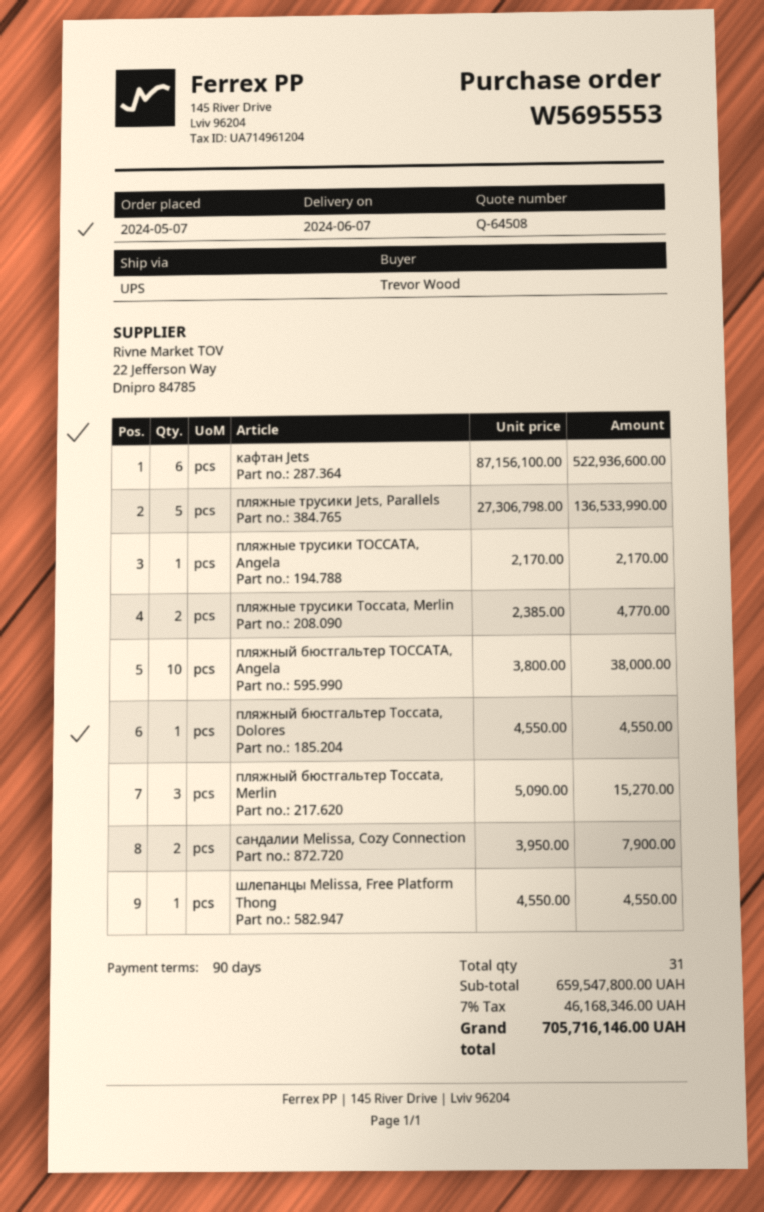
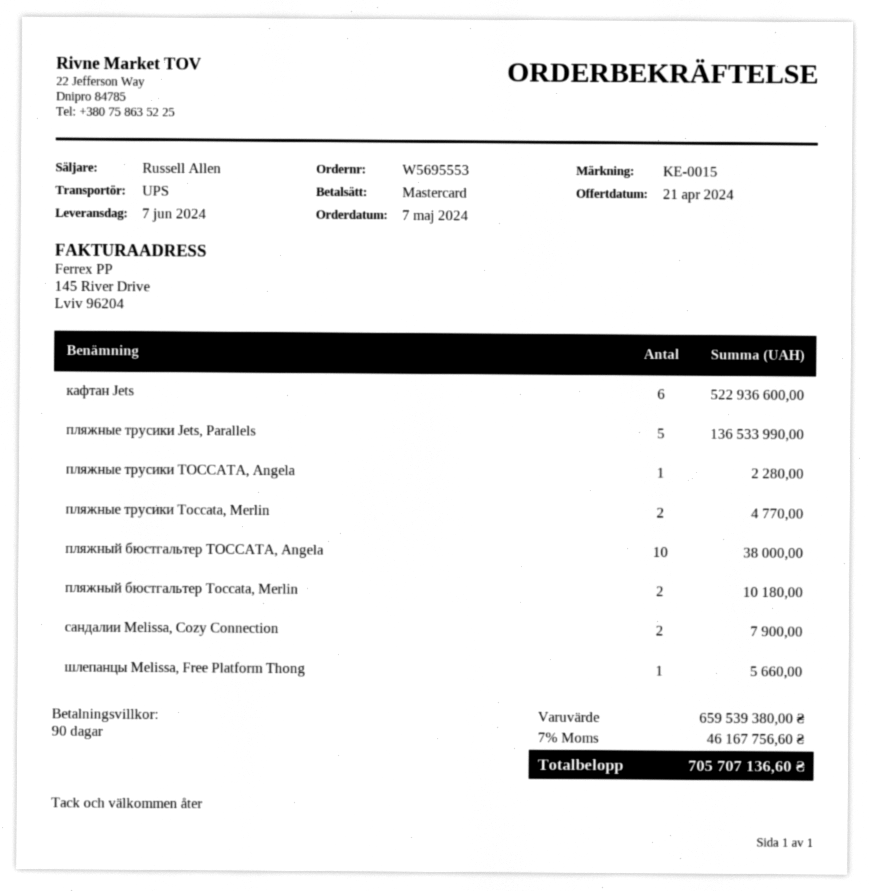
пляжные трусики TOCCATA, Angela: 1 for 2170.00 -> 1 for 2280.00
пляжный бюстгальтер Toccata, Dolores: 1 for 4550.00 -> none
пляжный бюстгальтер Toccata, Merlin: 3 for 15270.00 -> 2 for 10180.00
шлепанцы Melissa, Free Platform Thong: 1 for 4550.00 -> 1 for 5660.00
subtotal: 659547800.00 -> 659539380.00
tax: 7% = 46168346.00 -> 7% = 46167756.60
total: 705716146.00 -> 705707136.60

